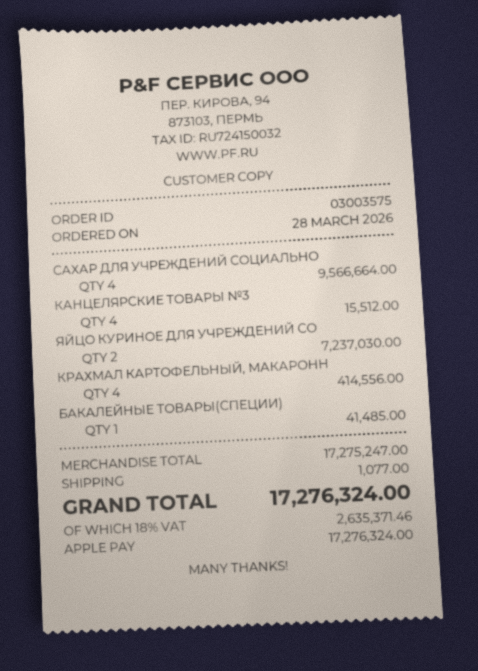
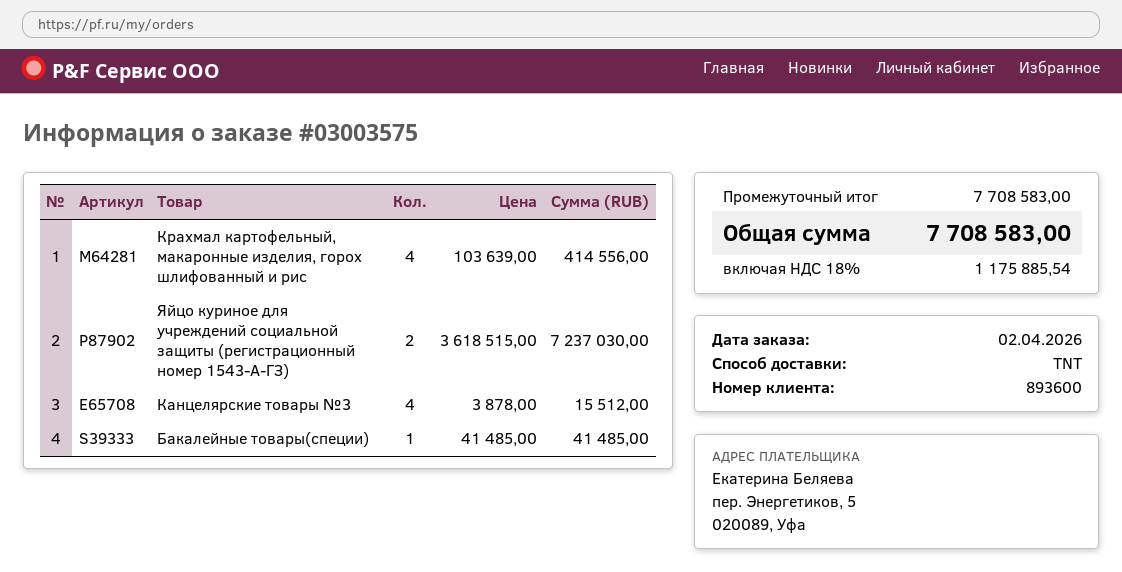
order date: 2026-03-28 -> 2026-04-02
САХАР ДЛЯ УЧРЕЖДЕНИЙ СОЦИАЛЬНО: 4 for 9566664.00 -> none
subtotal: 17275247.00 -> 7708583.00
shipping: 1077.00 -> none
tax: 18% = 2635371.46 -> 18% = 1175885.54
total: 17276324.00 -> 7708583.00

